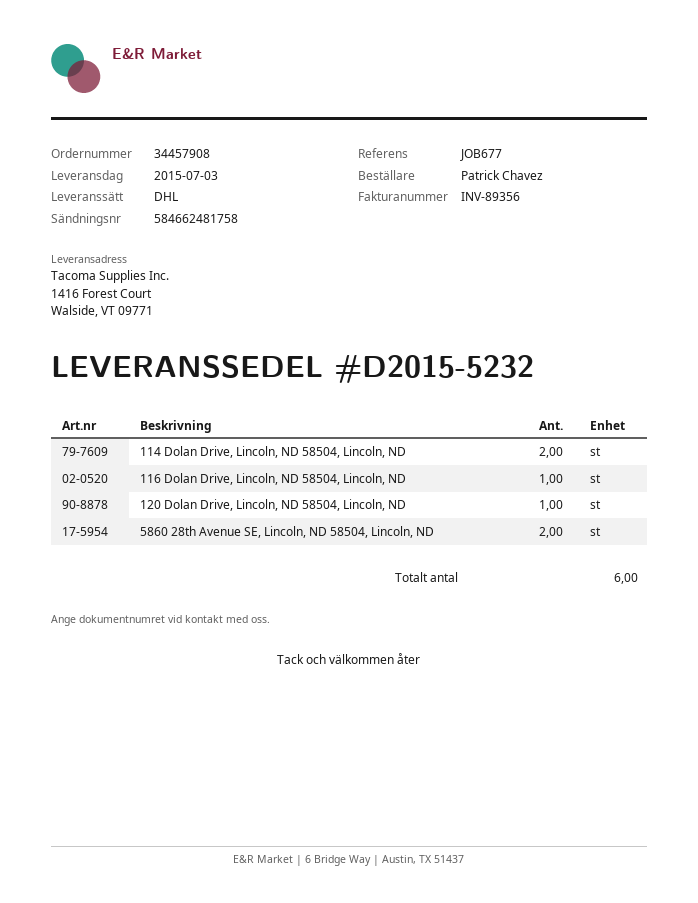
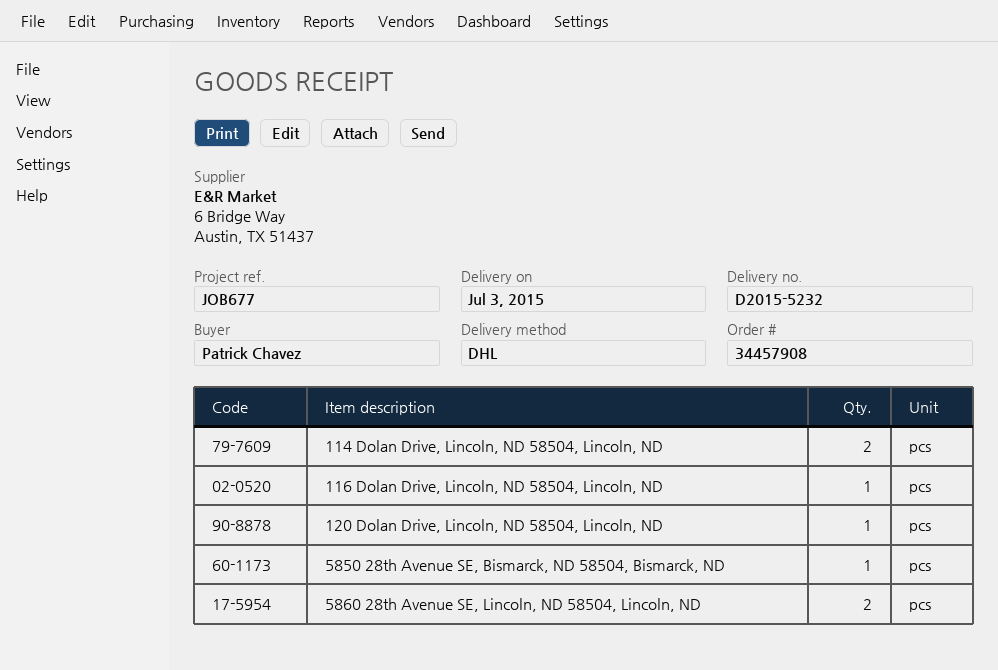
5850 28th Avenue SE, Bismarck, ND 58504, Bismarck, ND: none -> 1

